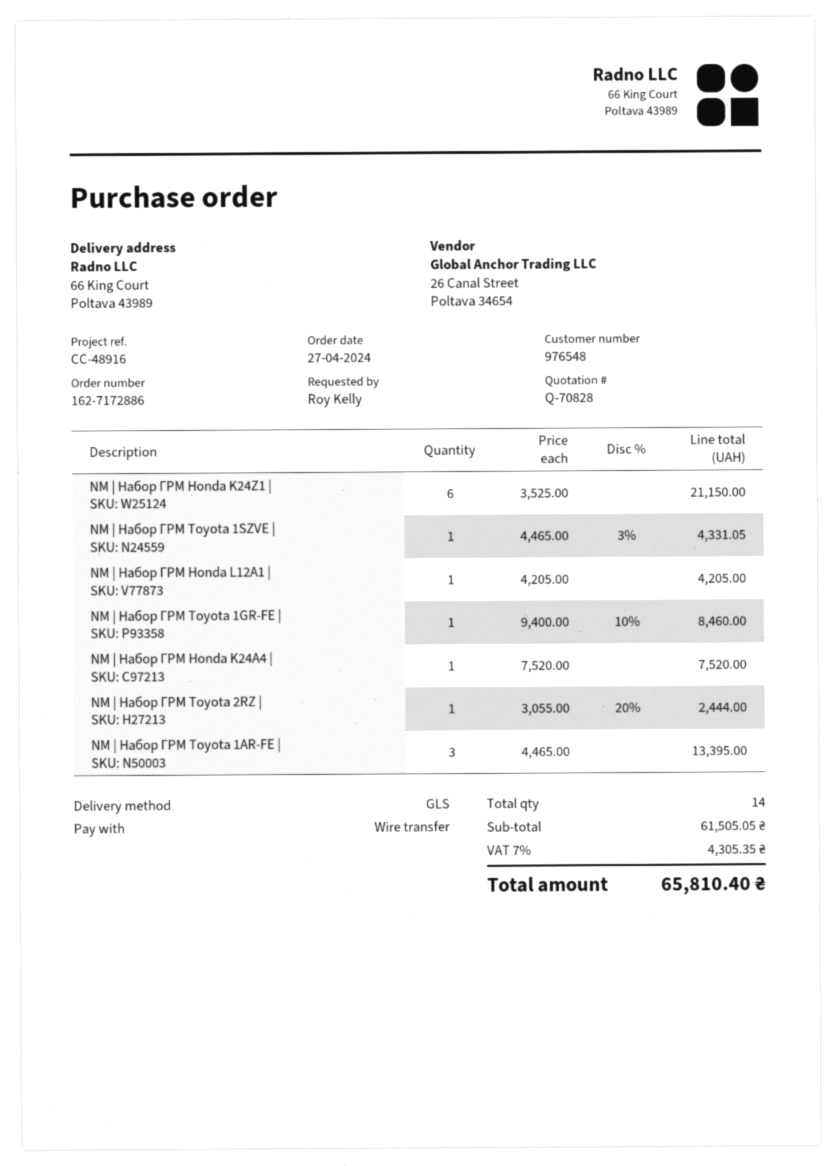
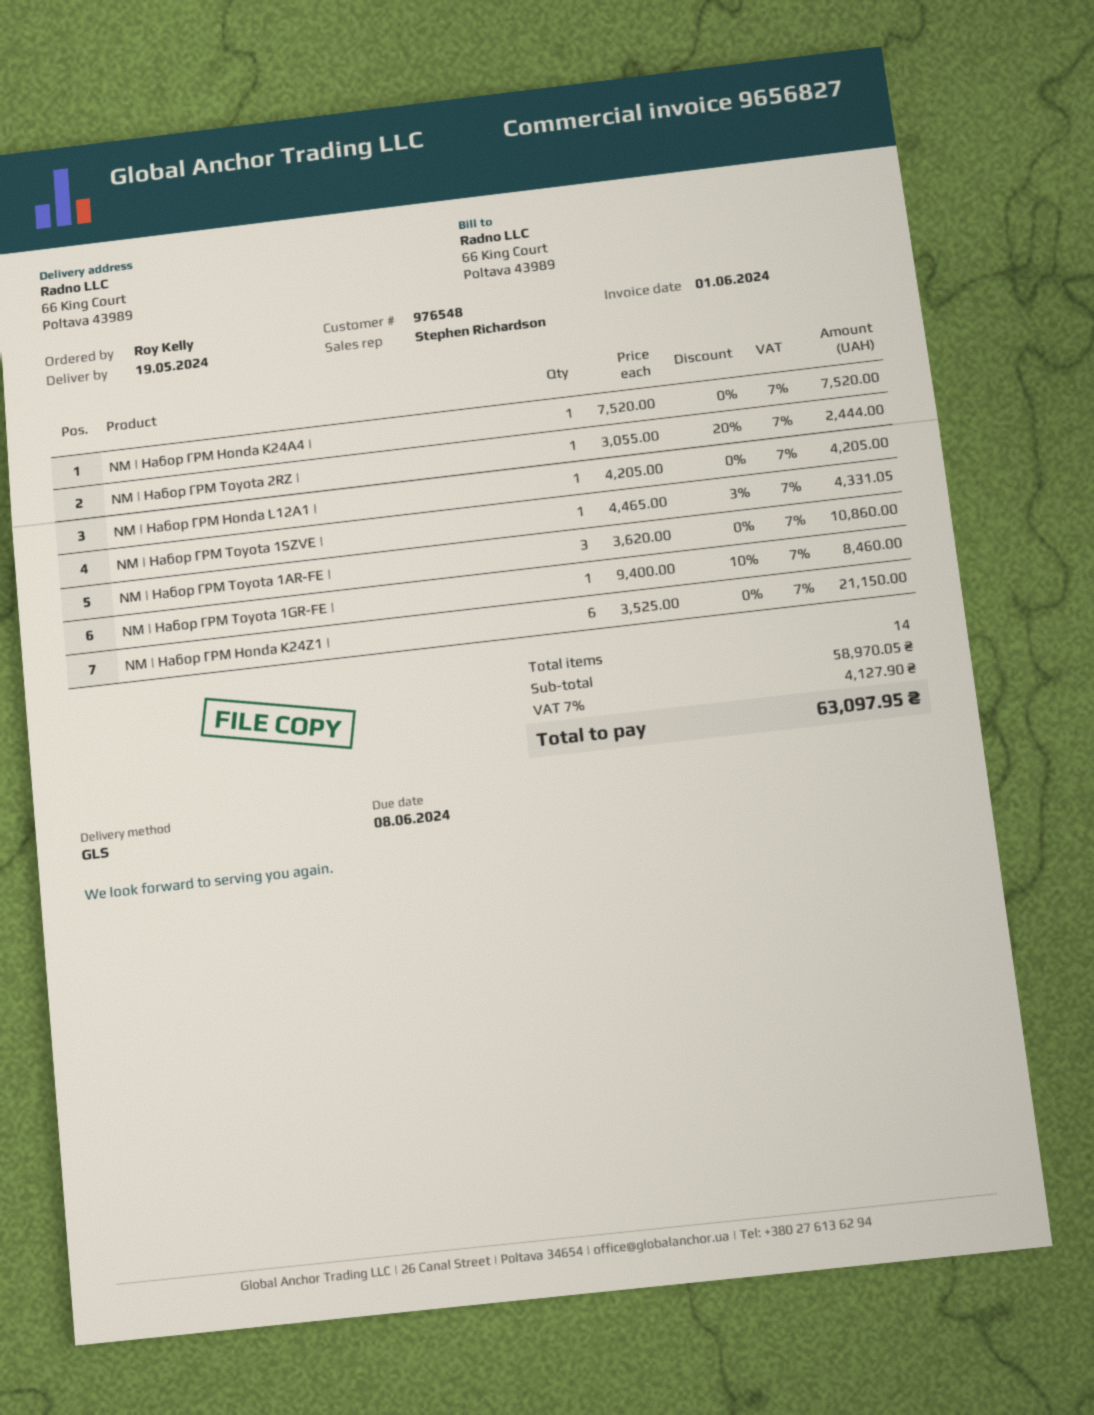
NM | Набор ГРМ Toyota 1AR-FE |: 3 x 4465.00 = 13395.00 -> 3 x 3620.00 = 10860.00
subtotal: 61505.05 -> 58970.05
tax: 7% = 4305.35 -> 7% = 4127.90
total: 65810.40 -> 63097.95

